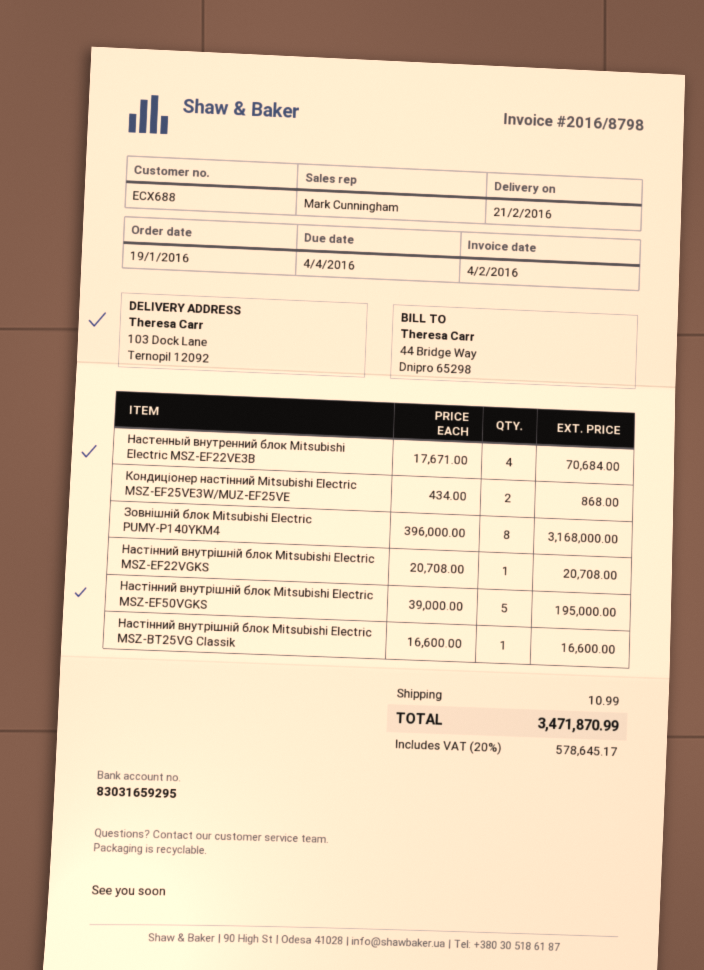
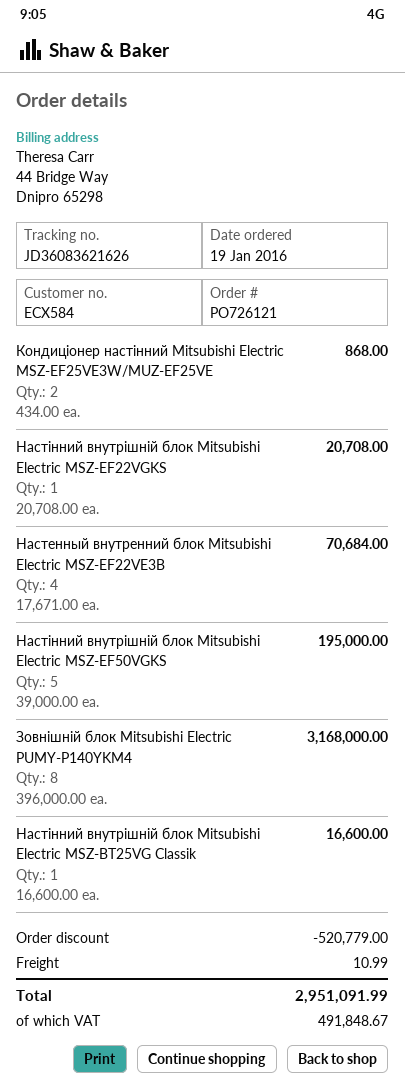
customer number: ECX688 -> ECX584
discount: none -> 520779.00
tax: 578645.17 -> 491848.67
total: 3471870.99 -> 2951091.99

